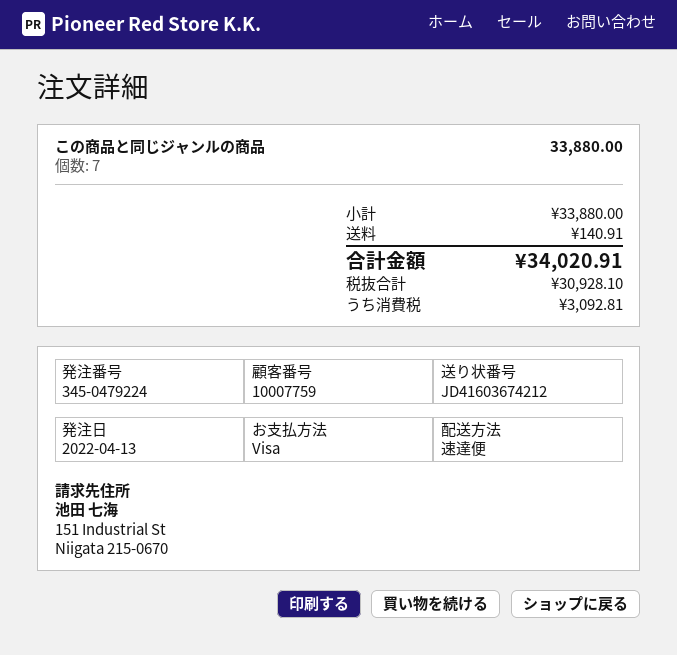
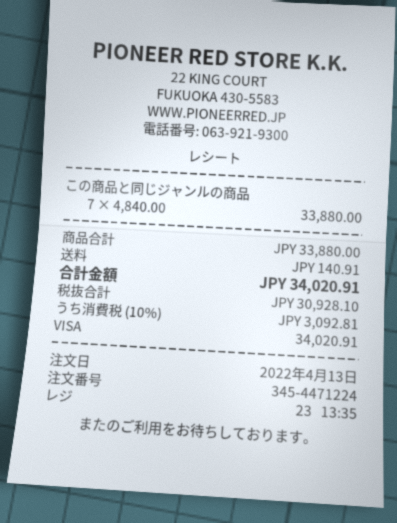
order number: 345-0479224 -> 345-4471224

